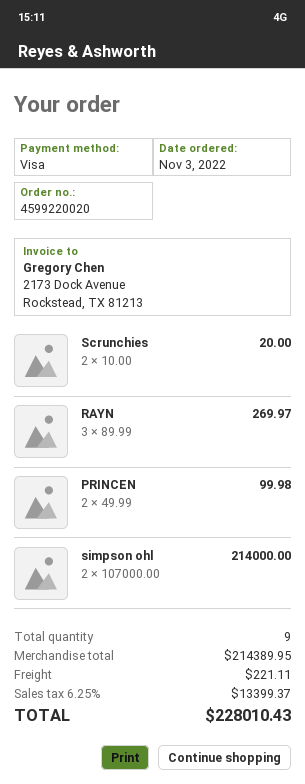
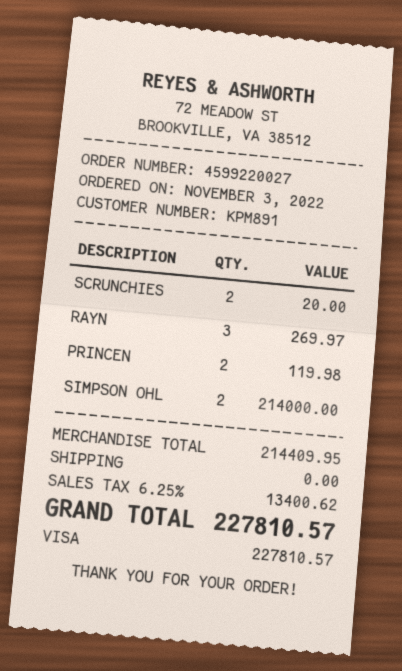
order number: 4599220020 -> 4599220027
PRINCEN: 2 for 99.98 -> 2 for 119.98
subtotal: 214389.95 -> 214409.95
shipping: 221.11 -> 0.00
tax: 6.25% = 13399.37 -> 6.25% = 13400.62
total: 228010.43 -> 227810.57

